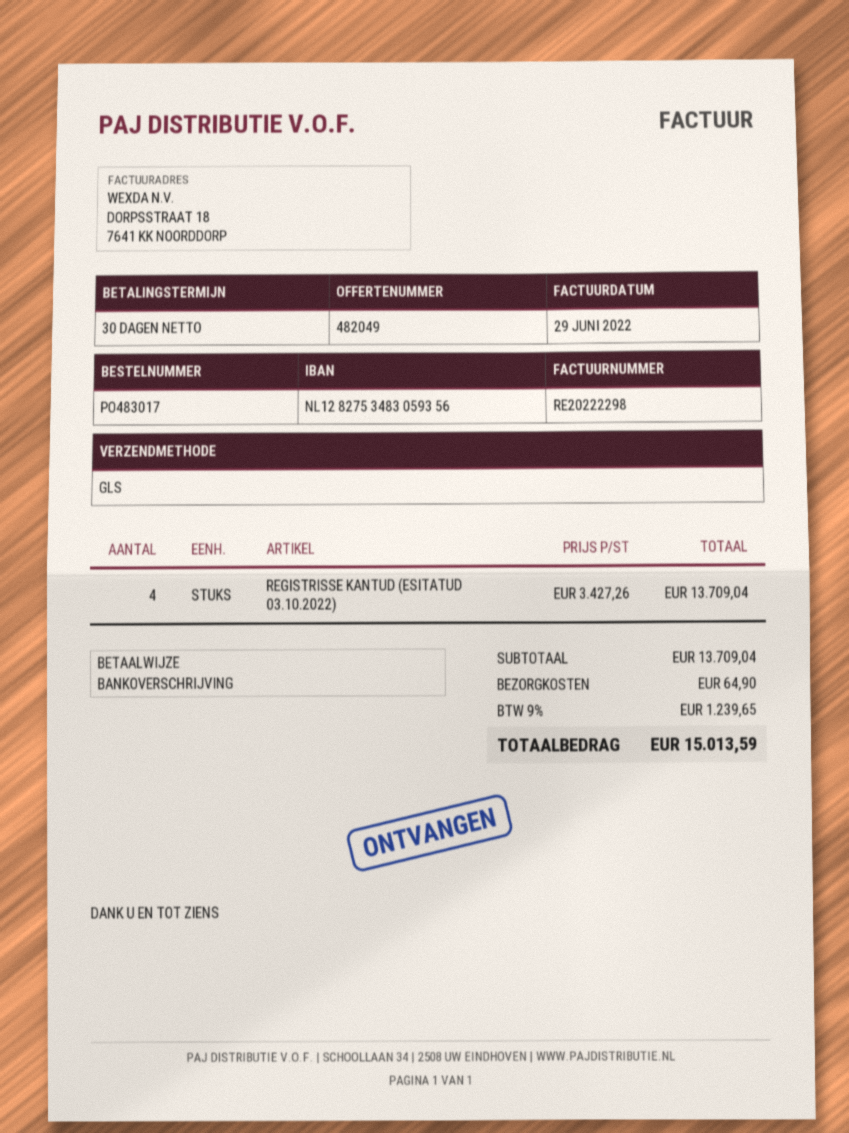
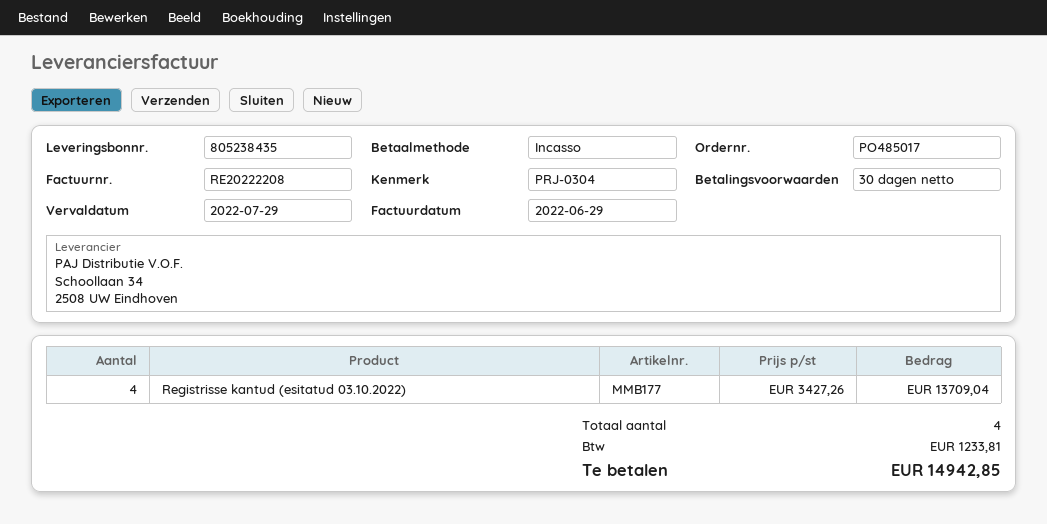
order number: PO483017 -> PO485017
invoice number: RE20222298 -> RE20222208
payment method: bank transfer -> direct debit
shipping: 64.90 -> none
tax: 1239.65 -> 1233.81
total: 15013.59 -> 14942.85

